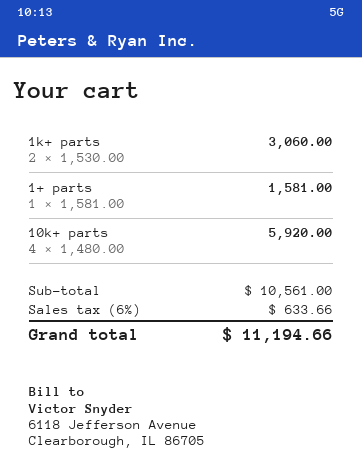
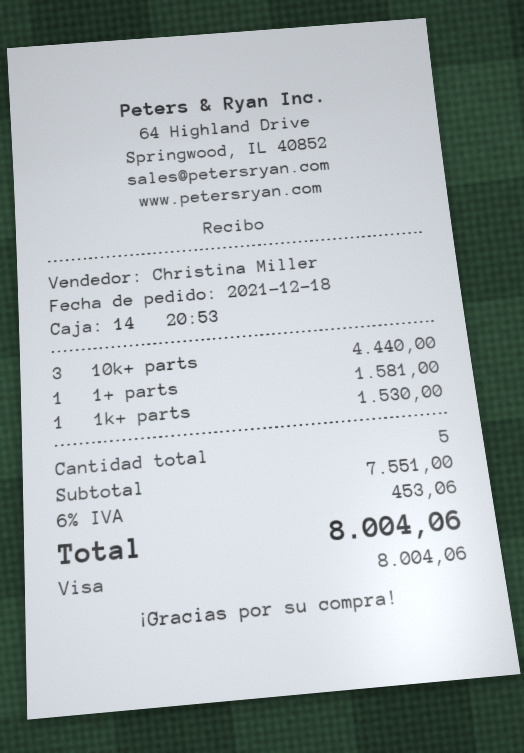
1k+ parts: 2 for 3060.00 -> 1 for 1530.00
10k+ parts: 4 for 5920.00 -> 3 for 4440.00
subtotal: 10561.00 -> 7551.00
tax: 6% = 633.66 -> 6% = 453.06
total: 11194.66 -> 8004.06

